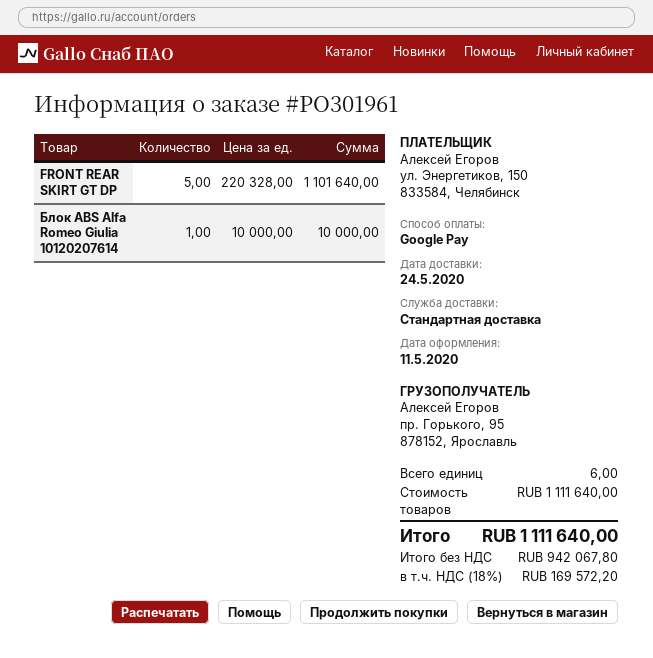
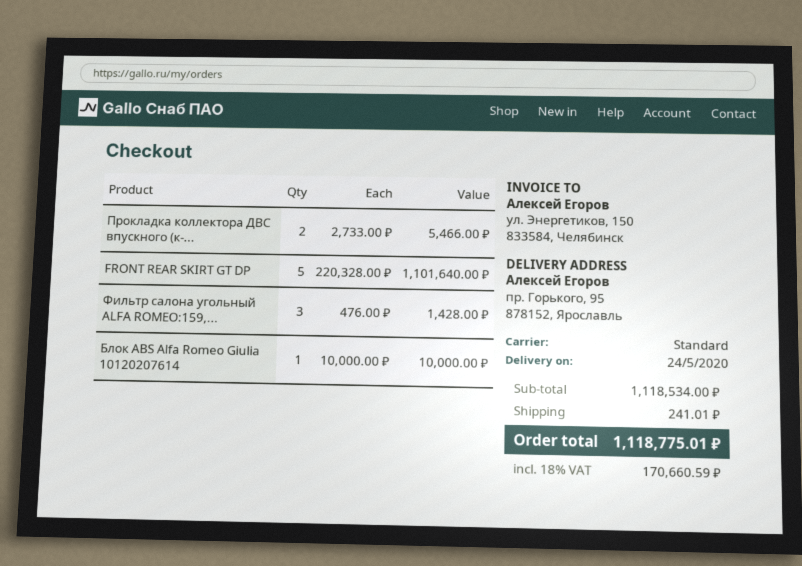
Прокладка коллектора ДВС впускного (к-...: none -> 2 x 2733.00 = 5466.00
Фильтр салона угольный ALFA ROMEO:159,...: none -> 3 x 476.00 = 1428.00
subtotal: 1111640.00 -> 1118534.00
shipping: none -> 241.01
tax: 18% = 169572.20 -> 18% = 170660.59
total: 1111640.00 -> 1118775.01

